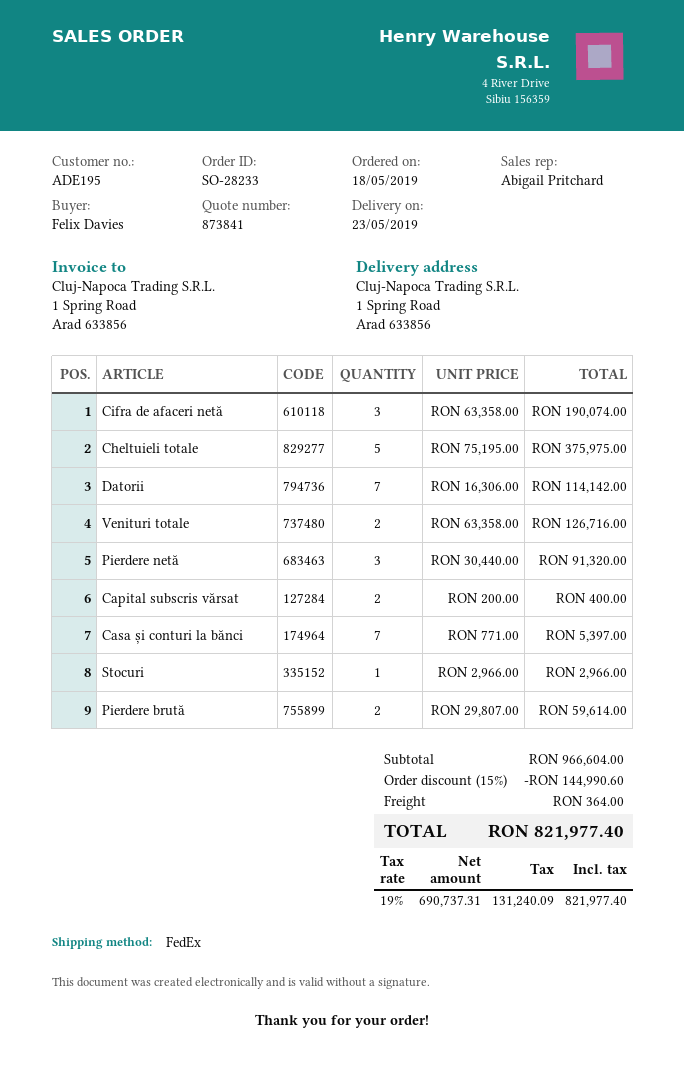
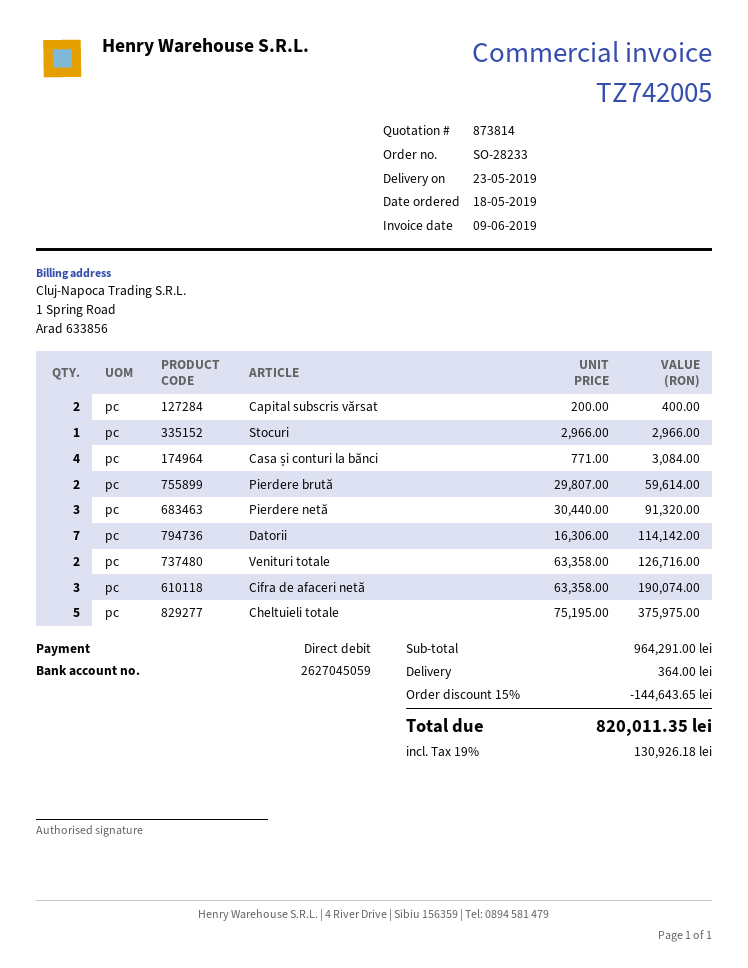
quote number: 873841 -> 873814
Casa și conturi la bănci: 7 x 771.00 = 5397.00 -> 4 x 771.00 = 3084.00
subtotal: 966604.00 -> 964291.00
discount: 15% = 144990.60 -> 15% = 144643.65
tax: 19% = 131240.09 -> 19% = 130926.18
total: 821977.40 -> 820011.35

